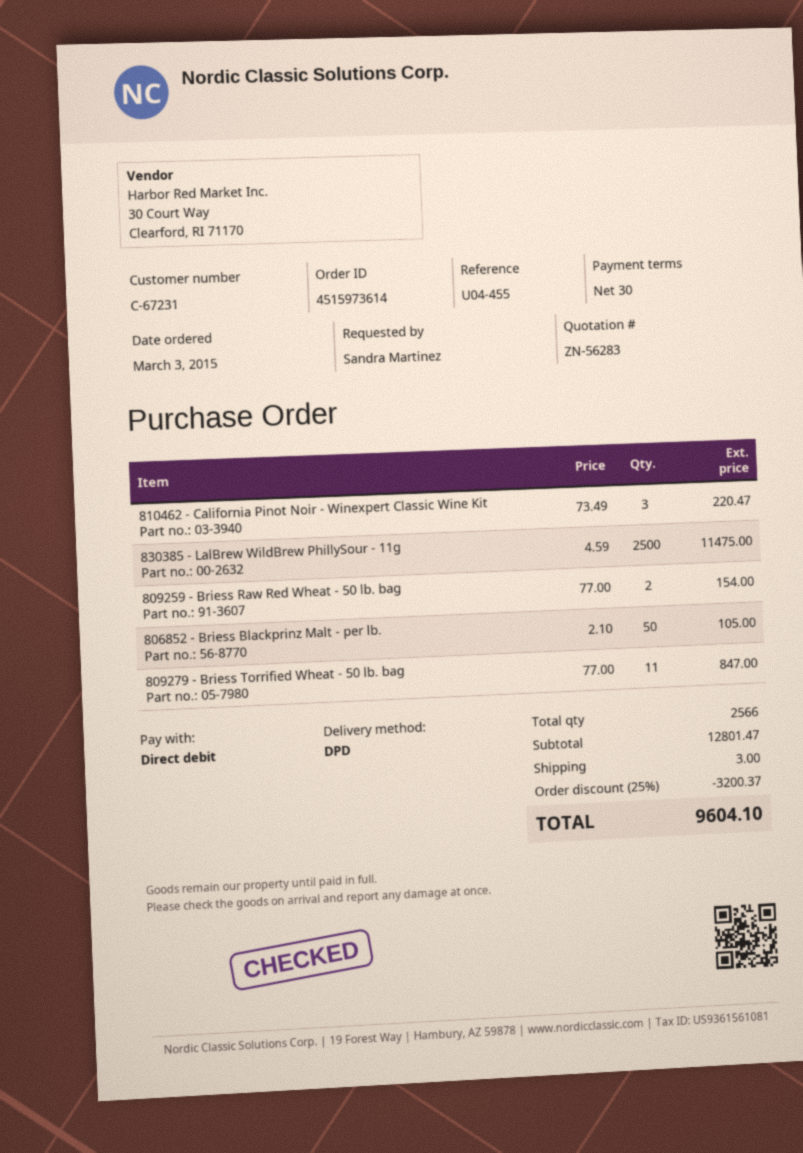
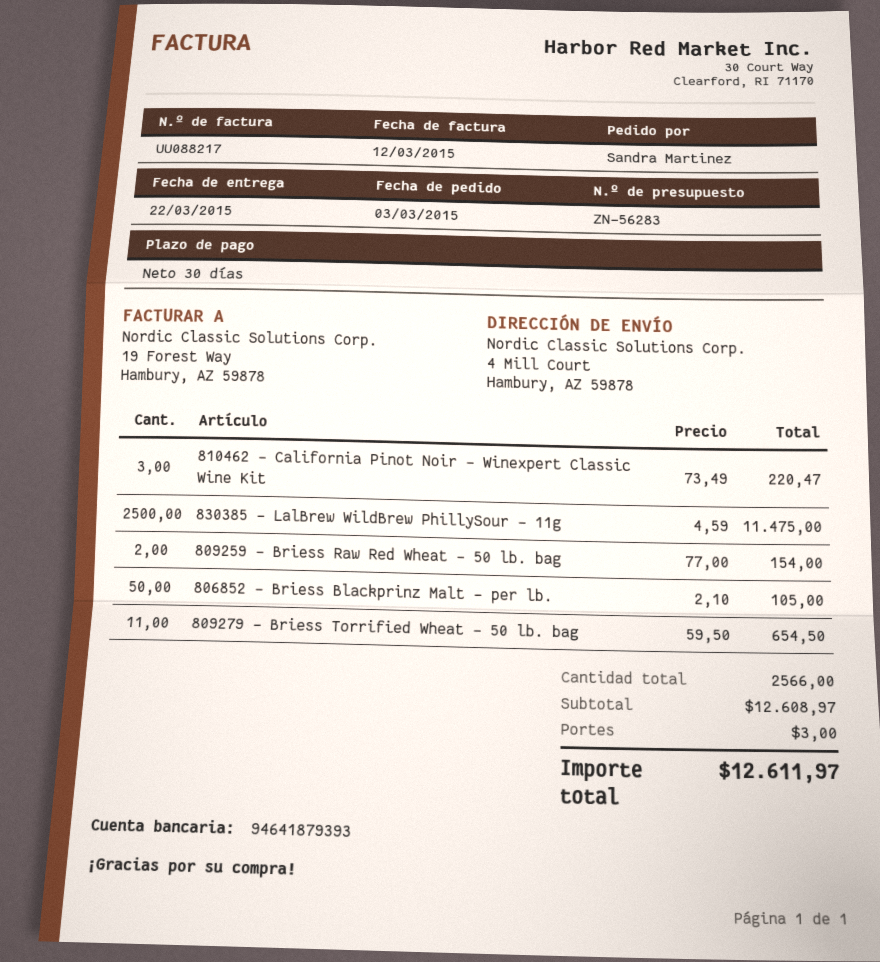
809279 - Briess Torrified Wheat - 50 lb. bag: 11 x 77.00 = 847.00 -> 11 x 59.50 = 654.50
subtotal: 12801.47 -> 12608.97
discount: 25% = 3200.37 -> none
total: 9604.10 -> 12611.97

